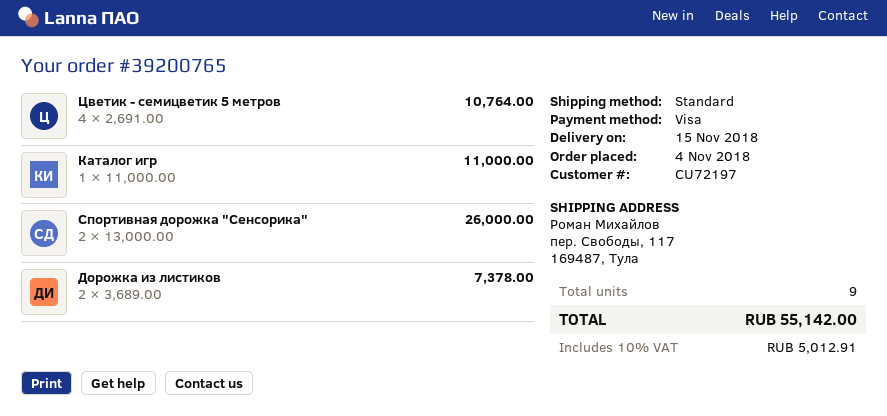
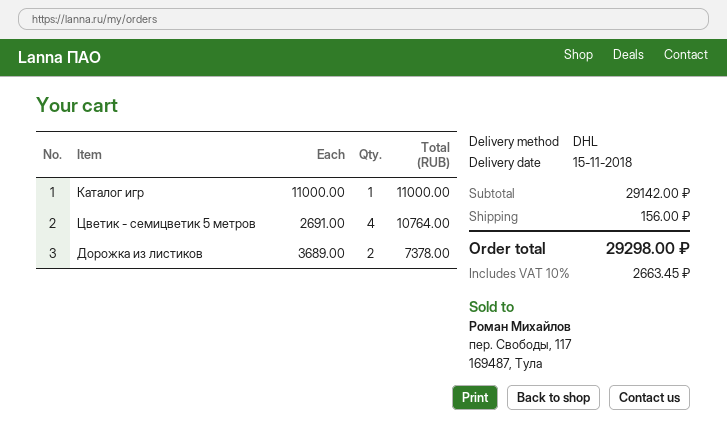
shipping method: standard -> DHL
Спортивная дорожка "Сенсорика": 2 x 13000.00 = 26000.00 -> none
shipping: none -> 156.00
tax: 10% = 5012.91 -> 10% = 2663.45
total: 55142.00 -> 29298.00

